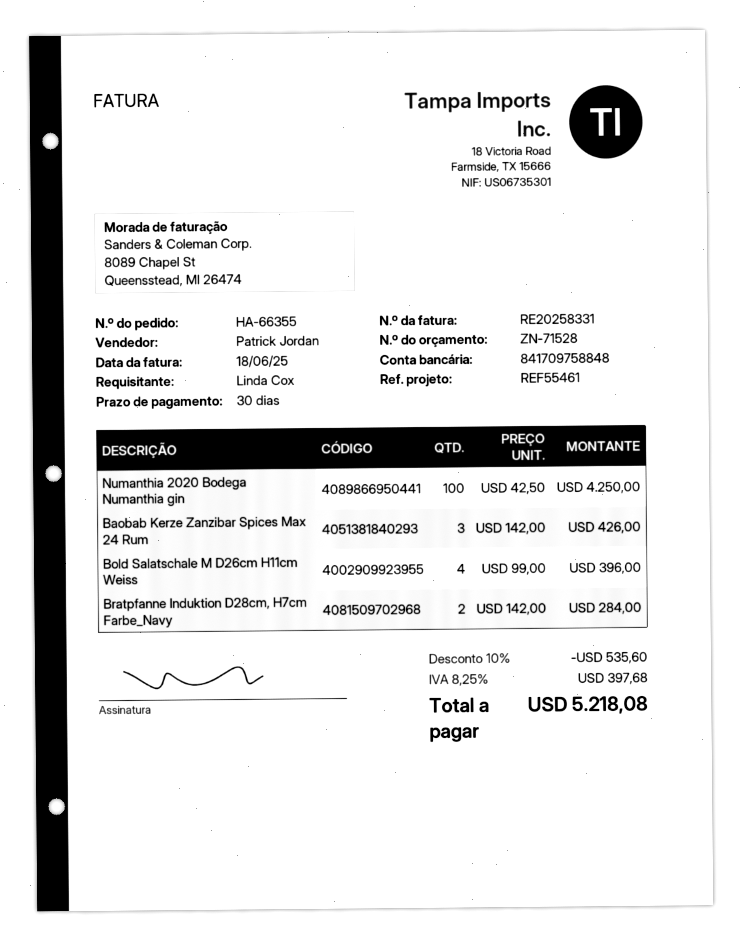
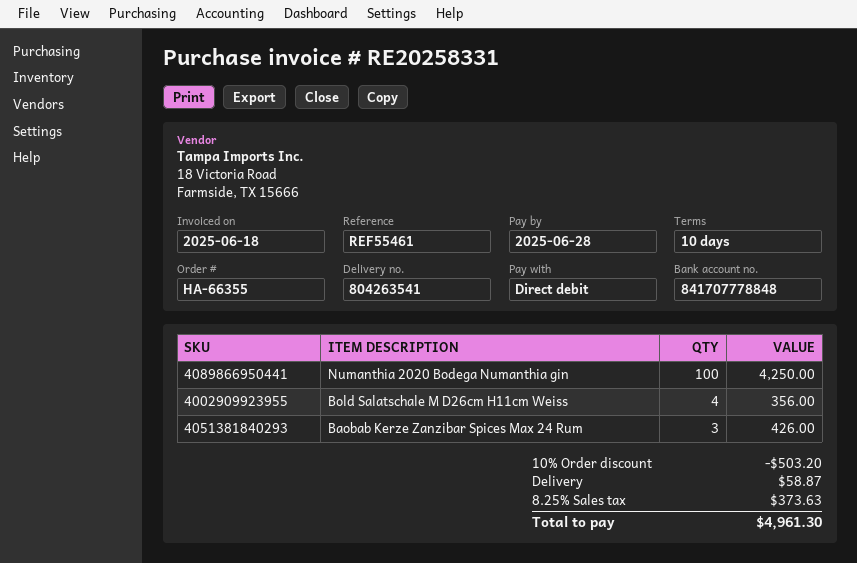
payment terms: 30 days -> 10 days
bank account: 841709758848 -> 841707778848
Bold Salatschale M D26cm H11cm Weiss: 4 for 396.00 -> 4 for 356.00
Bratpfanne Induktion D28cm, H7cm Farbe_Navy: 2 for 284.00 -> none
discount: 10% = 535.60 -> 10% = 503.20
shipping: none -> 58.87
tax: 8.25% = 397.68 -> 8.25% = 373.63
total: 5218.08 -> 4961.30

